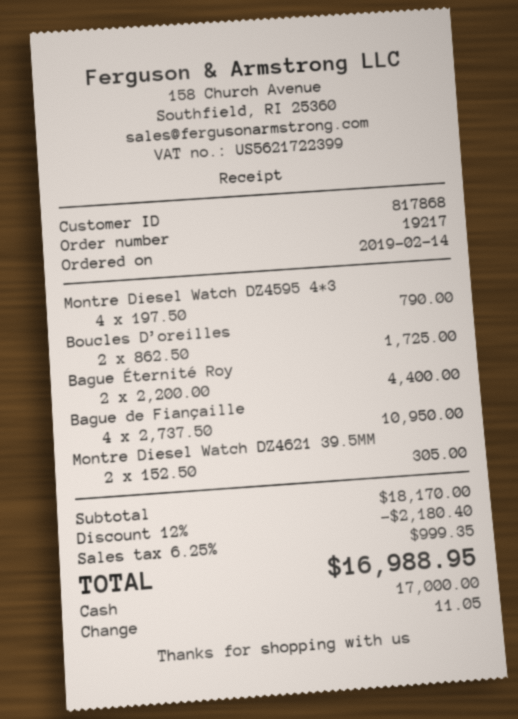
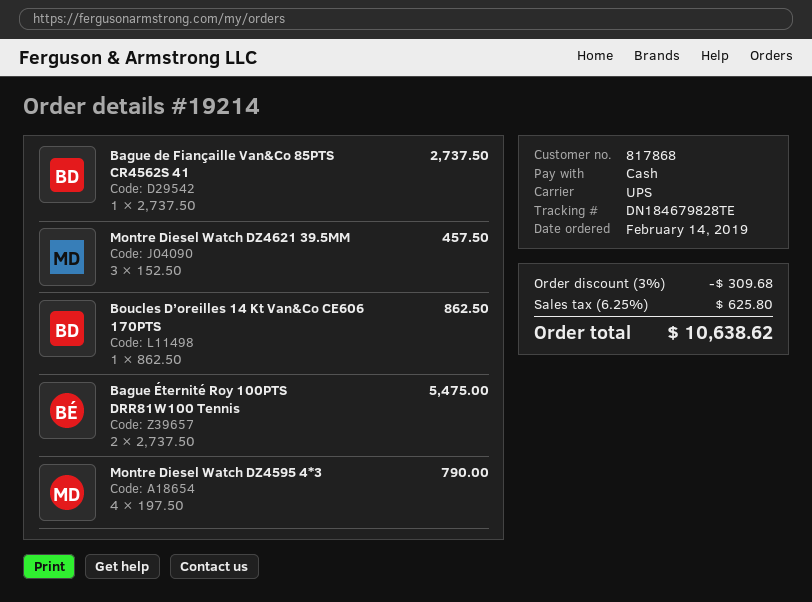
order number: 19217 -> 19214
Boucles D’oreilles: 2 x 862.50 = 1725.00 -> 1 x 862.50 = 862.50
Bague Éternité Roy: 2 x 2200.00 = 4400.00 -> 2 x 2737.50 = 5475.00
Bague de Fiançaille: 4 x 2737.50 = 10950.00 -> 1 x 2737.50 = 2737.50
Montre Diesel Watch DZ4621 39.5MM: 2 x 152.50 = 305.00 -> 3 x 152.50 = 457.50
discount: 12% = 2180.40 -> 3% = 309.68
tax: 6.25% = 999.35 -> 6.25% = 625.80
total: 16988.95 -> 10638.62

